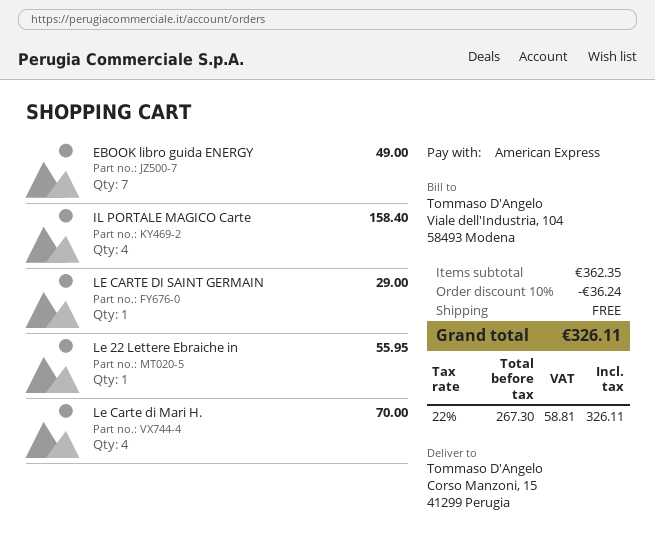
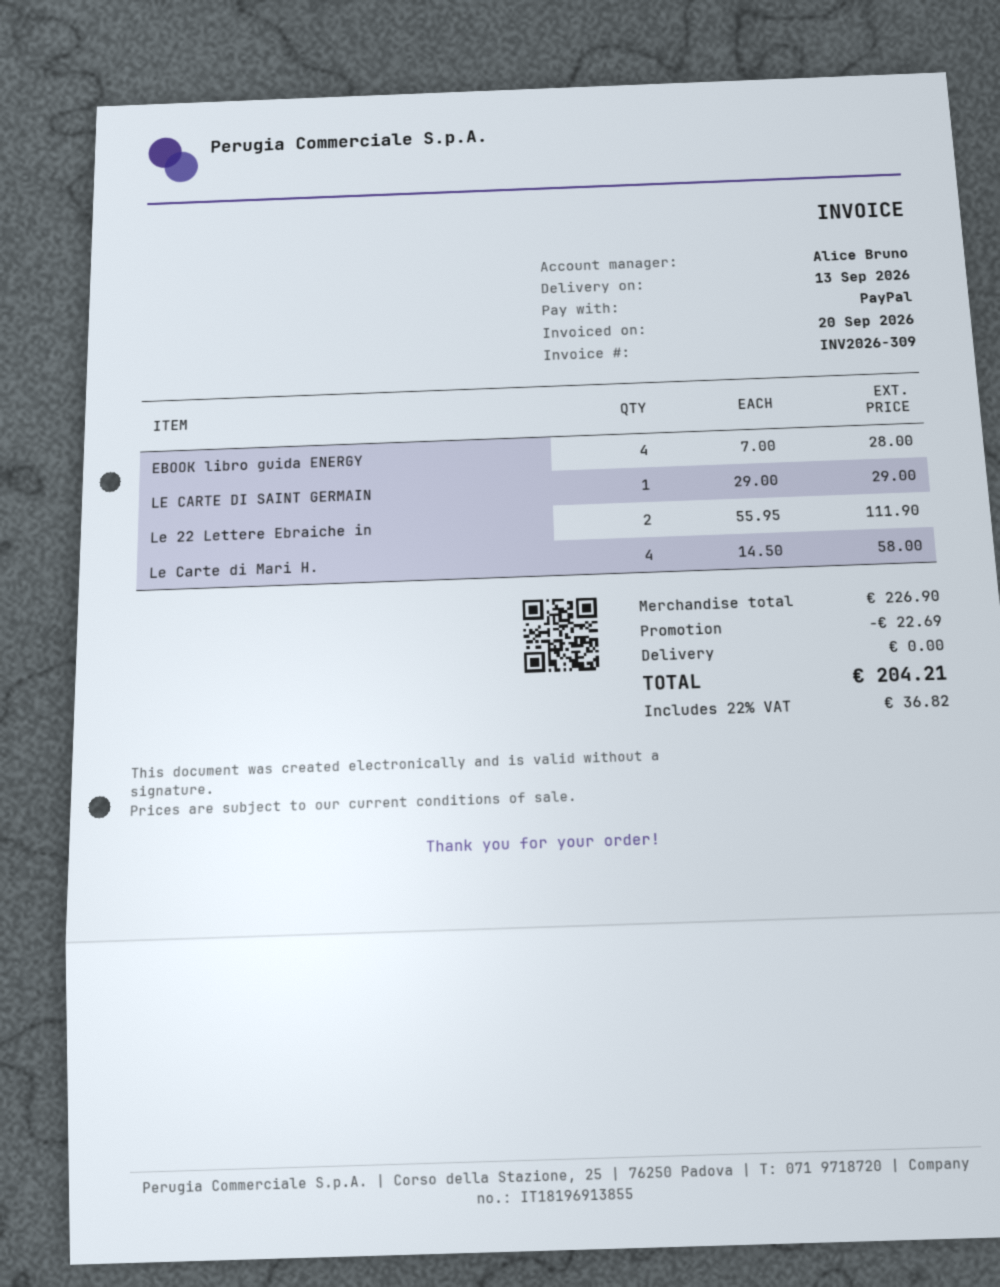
payment method: American Express -> PayPal
EBOOK libro guida ENERGY: 7 for 49.00 -> 4 for 28.00
IL PORTALE MAGICO Carte: 4 for 158.40 -> none
Le 22 Lettere Ebraiche in: 1 for 55.95 -> 2 for 111.90
Le Carte di Mari H.: 4 for 70.00 -> 4 for 58.00
subtotal: 362.35 -> 226.90
discount: 36.24 -> 22.69
tax: 22% = 58.81 -> 22% = 36.82
total: 326.11 -> 204.21

